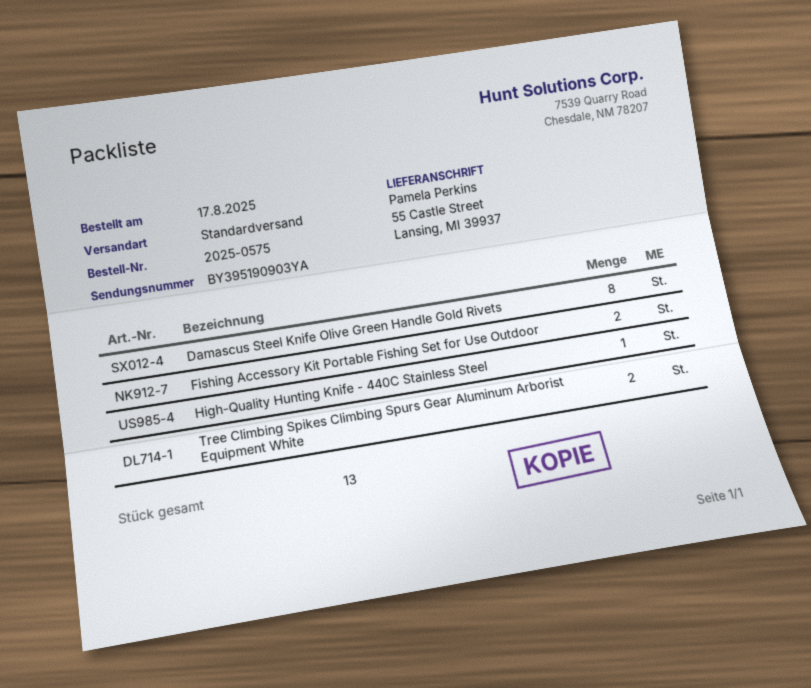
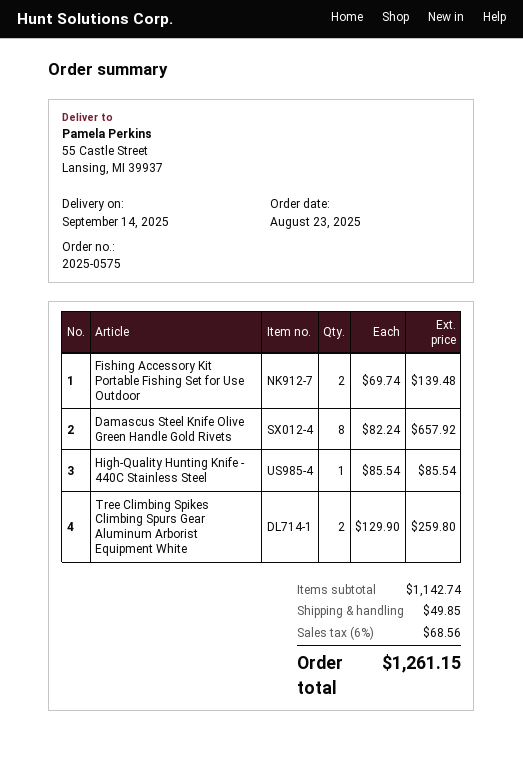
order date: 2025-08-17 -> 2025-08-23

